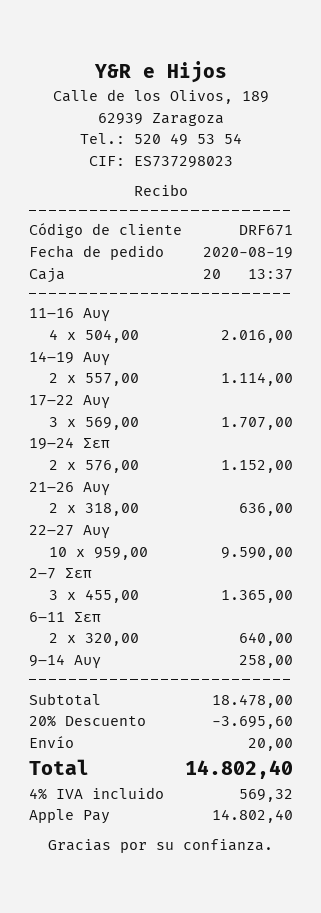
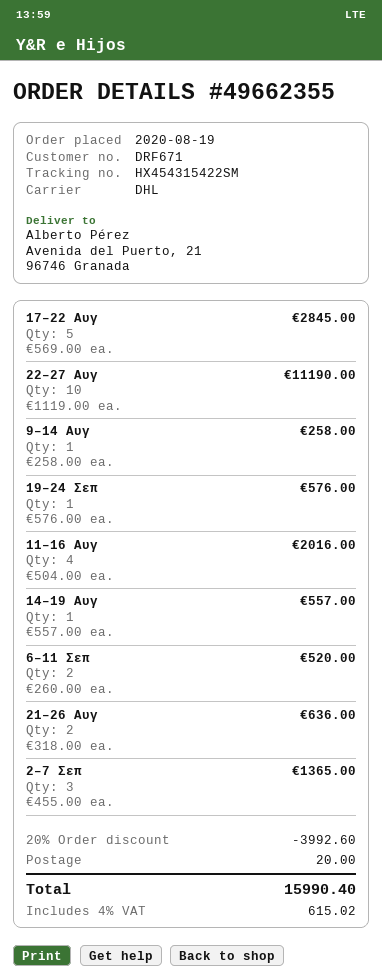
14–19 Αυγ: 2 x 557.00 = 1114.00 -> 1 x 557.00 = 557.00
17–22 Αυγ: 3 x 569.00 = 1707.00 -> 5 x 569.00 = 2845.00
19–24 Σεπ: 2 x 576.00 = 1152.00 -> 1 x 576.00 = 576.00
22–27 Αυγ: 10 x 959.00 = 9590.00 -> 10 x 1119.00 = 11190.00
6–11 Σεπ: 2 x 320.00 = 640.00 -> 2 x 260.00 = 520.00
discount: 20% = 3695.60 -> 20% = 3992.60
tax: 4% = 569.32 -> 4% = 615.02
total: 14802.40 -> 15990.40

